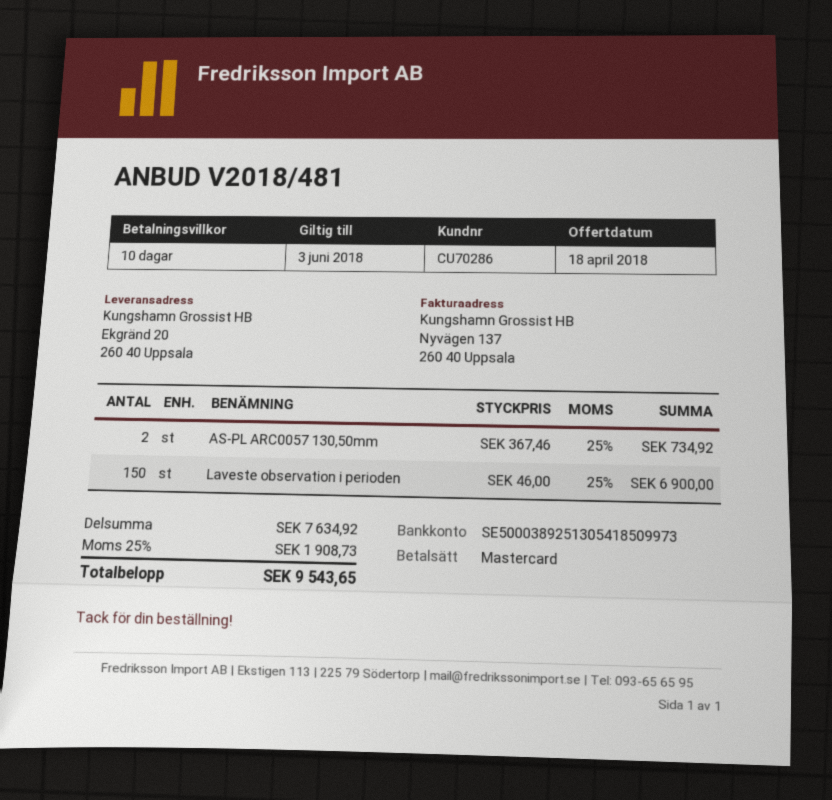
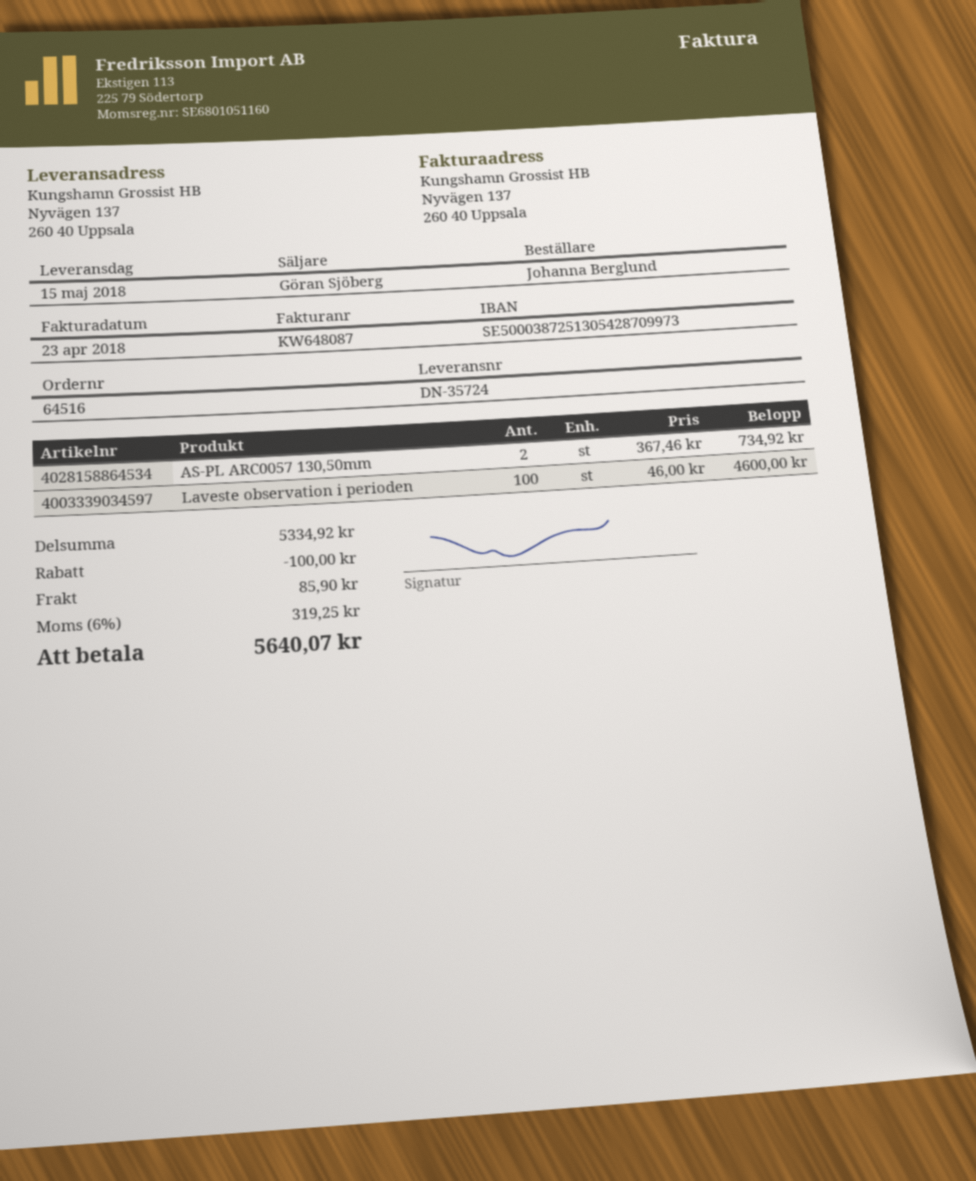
bank account: SE5000389251305418509973 -> SE5000387251305428709973
ship to: Ekgränd 20, 260 40 Uppsala -> Nyvägen 137, 260 40 Uppsala
Laveste observation i perioden: 150 x 46.00 = 6900.00 -> 100 x 46.00 = 4600.00
subtotal: 7634.92 -> 5334.92
discount: none -> 100.00
shipping: none -> 85.90
tax: 25% = 1908.73 -> 6% = 319.25
total: 9543.65 -> 5640.07

